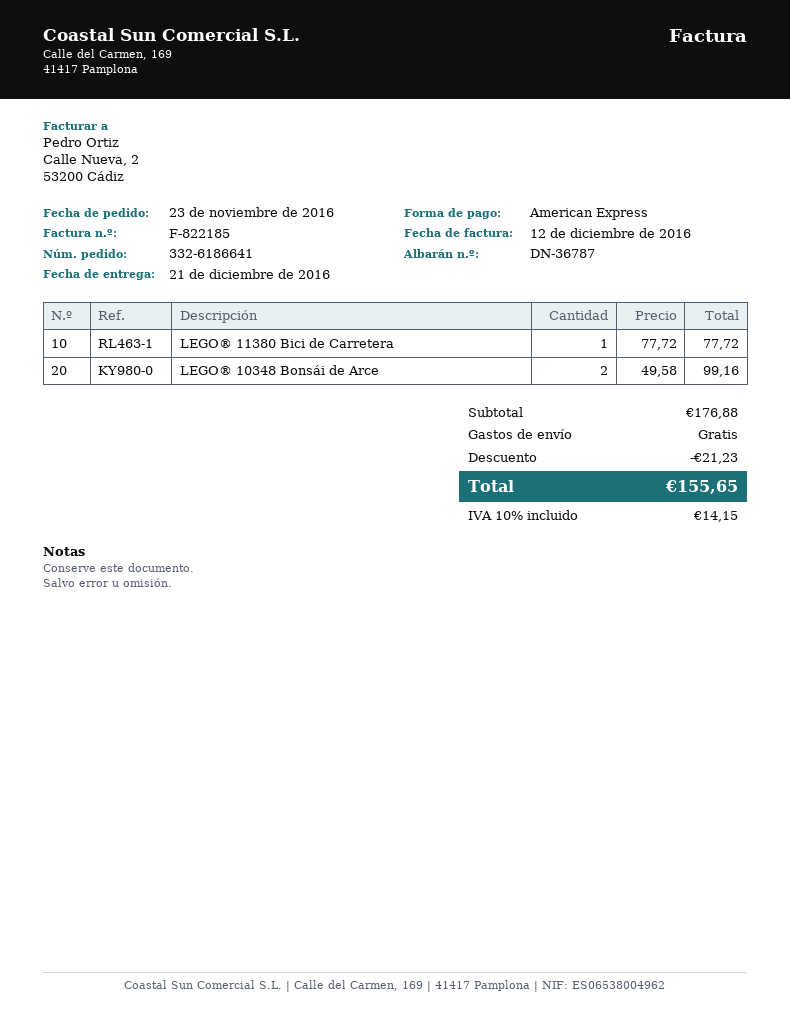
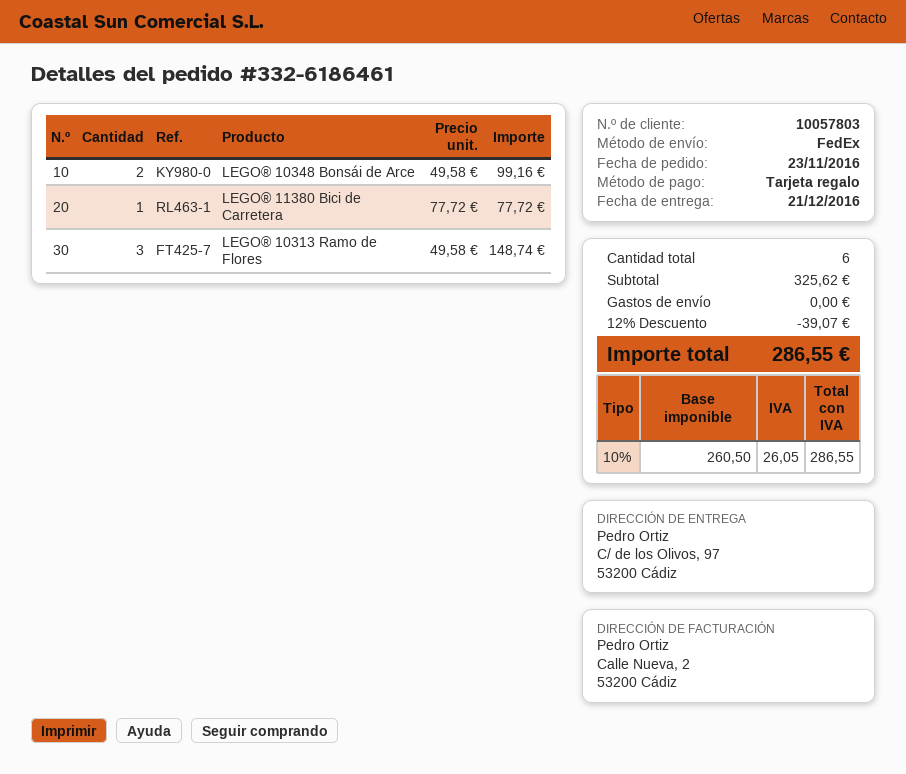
order number: 332-6186641 -> 332-6186461
payment method: American Express -> gift card
LEGO® 10313 Ramo de Flores: none -> 3 x 49.58 = 148.74
subtotal: 176.88 -> 325.62
discount: 21.23 -> 39.07
tax: 10% = 14.15 -> 10% = 26.05
total: 155.65 -> 286.55

